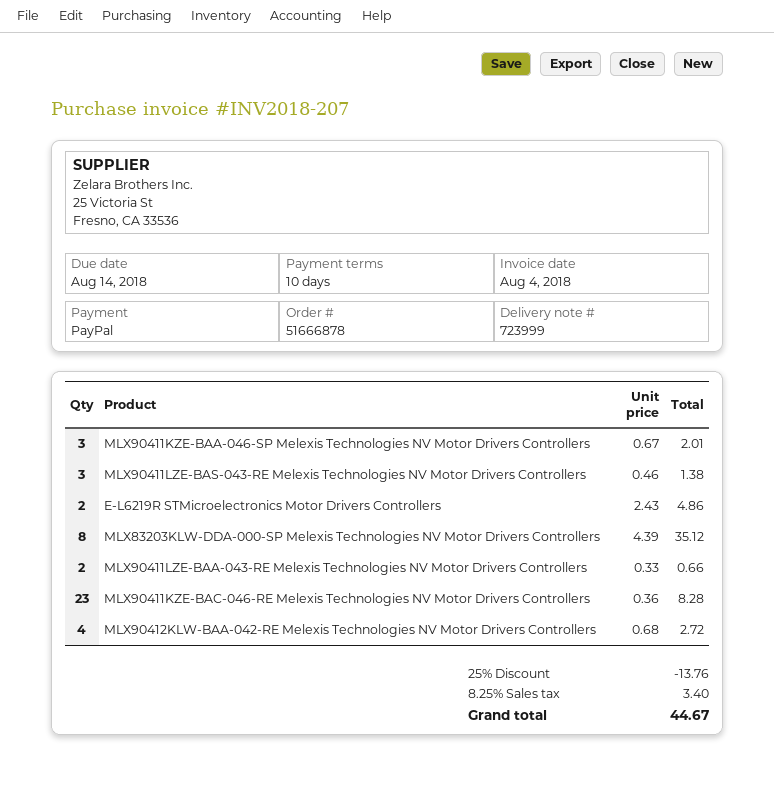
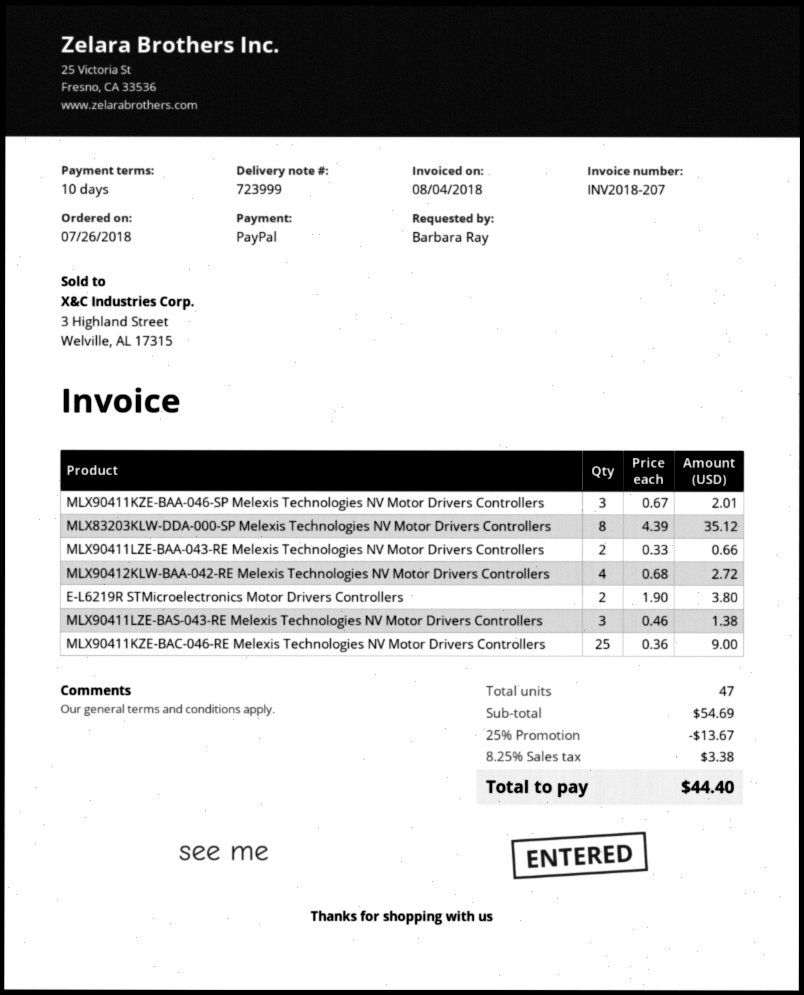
E-L6219R STMicroelectronics Motor Drivers Controllers: 2 x 2.43 = 4.86 -> 2 x 1.90 = 3.80
MLX90411KZE-BAC-046-RE Melexis Technologies NV Motor Drivers Controllers: 23 x 0.36 = 8.28 -> 25 x 0.36 = 9.00
discount: 25% = 13.76 -> 25% = 13.67
tax: 8.25% = 3.40 -> 8.25% = 3.38
total: 44.67 -> 44.40

